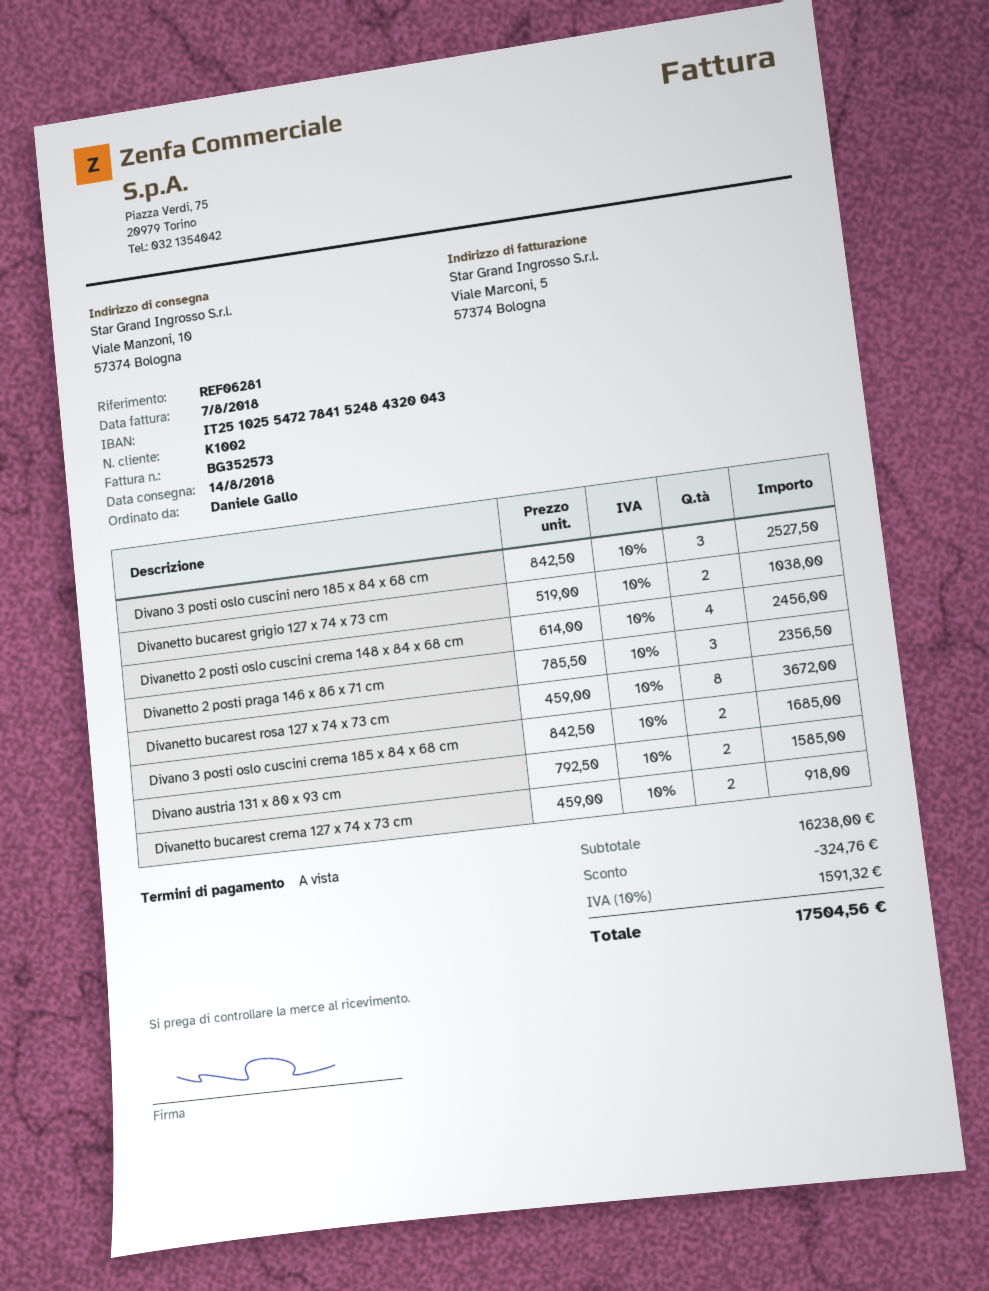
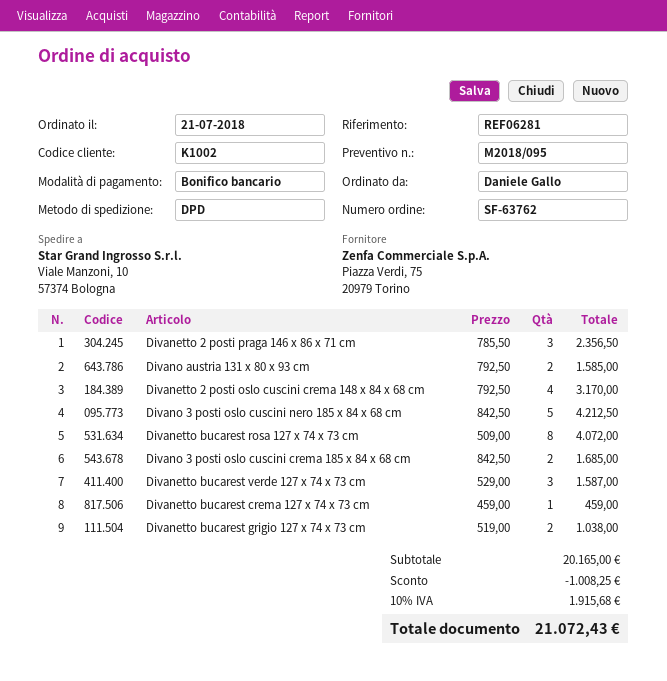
Divano 3 posti oslo cuscini nero 185 x 84 x 68 cm: 3 x 842.50 = 2527.50 -> 5 x 842.50 = 4212.50
Divanetto 2 posti oslo cuscini crema 148 x 84 x 68 cm: 4 x 614.00 = 2456.00 -> 4 x 792.50 = 3170.00
Divanetto bucarest rosa 127 x 74 x 73 cm: 8 x 459.00 = 3672.00 -> 8 x 509.00 = 4072.00
Divanetto bucarest crema 127 x 74 x 73 cm: 2 x 459.00 = 918.00 -> 1 x 459.00 = 459.00
Divanetto bucarest verde 127 x 74 x 73 cm: none -> 3 x 529.00 = 1587.00
subtotal: 16238.00 -> 20165.00
discount: 324.76 -> 1008.25
tax: 10% = 1591.32 -> 10% = 1915.68
total: 17504.56 -> 21072.43

